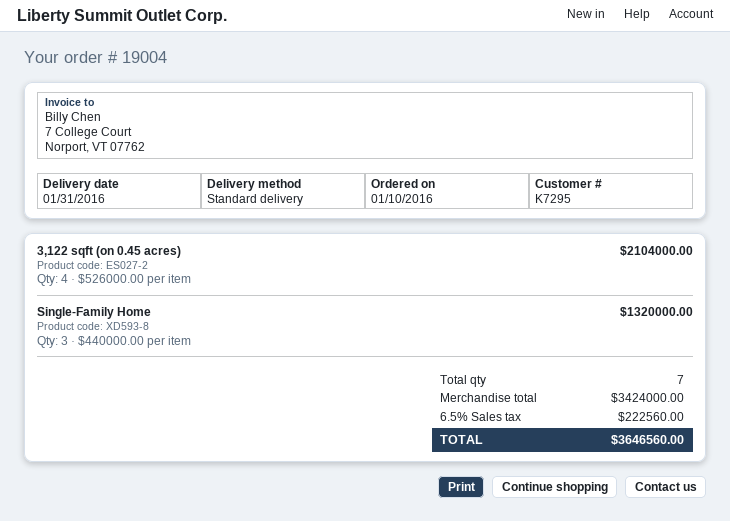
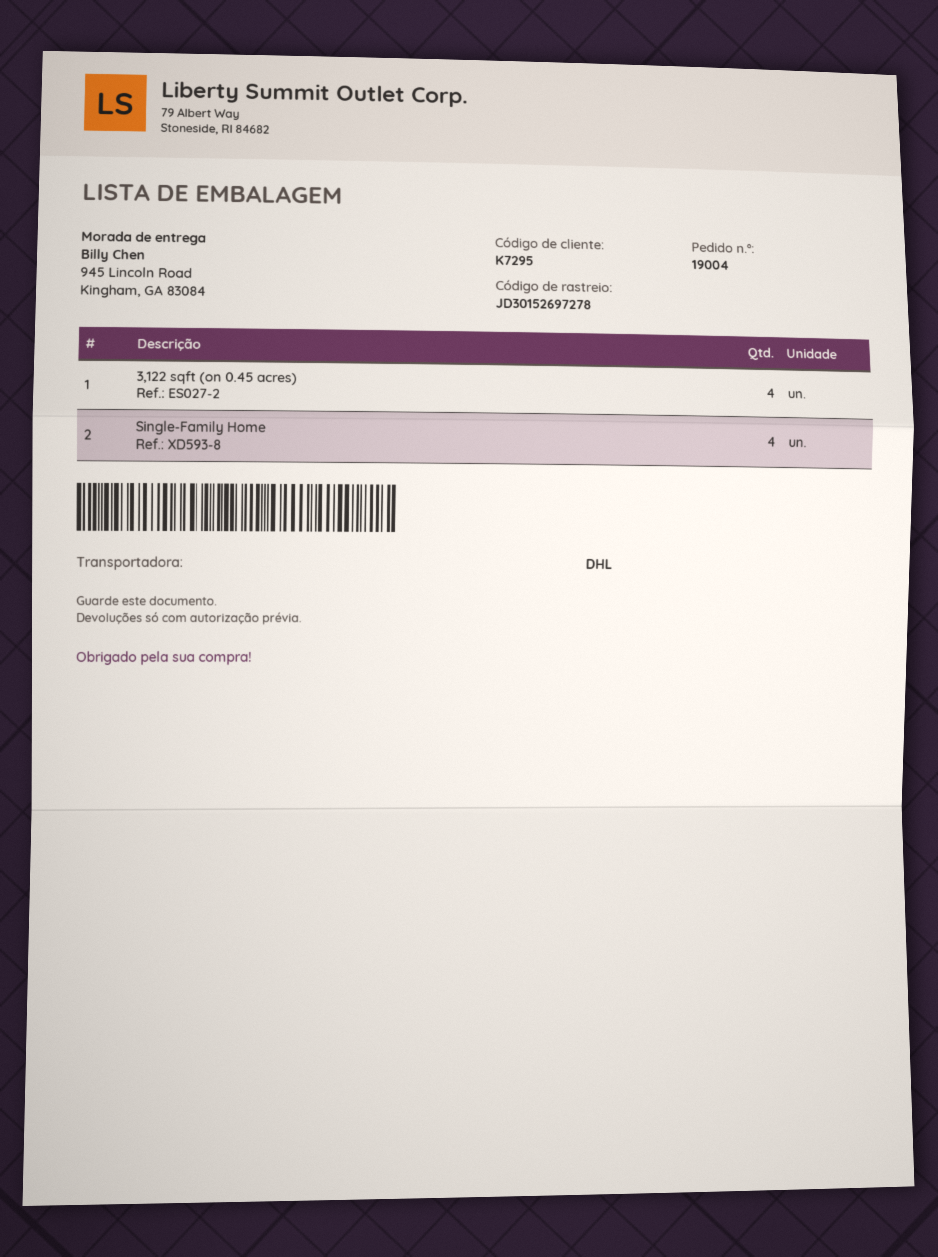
shipping method: standard -> DHL
Single-Family Home: 3 -> 4

